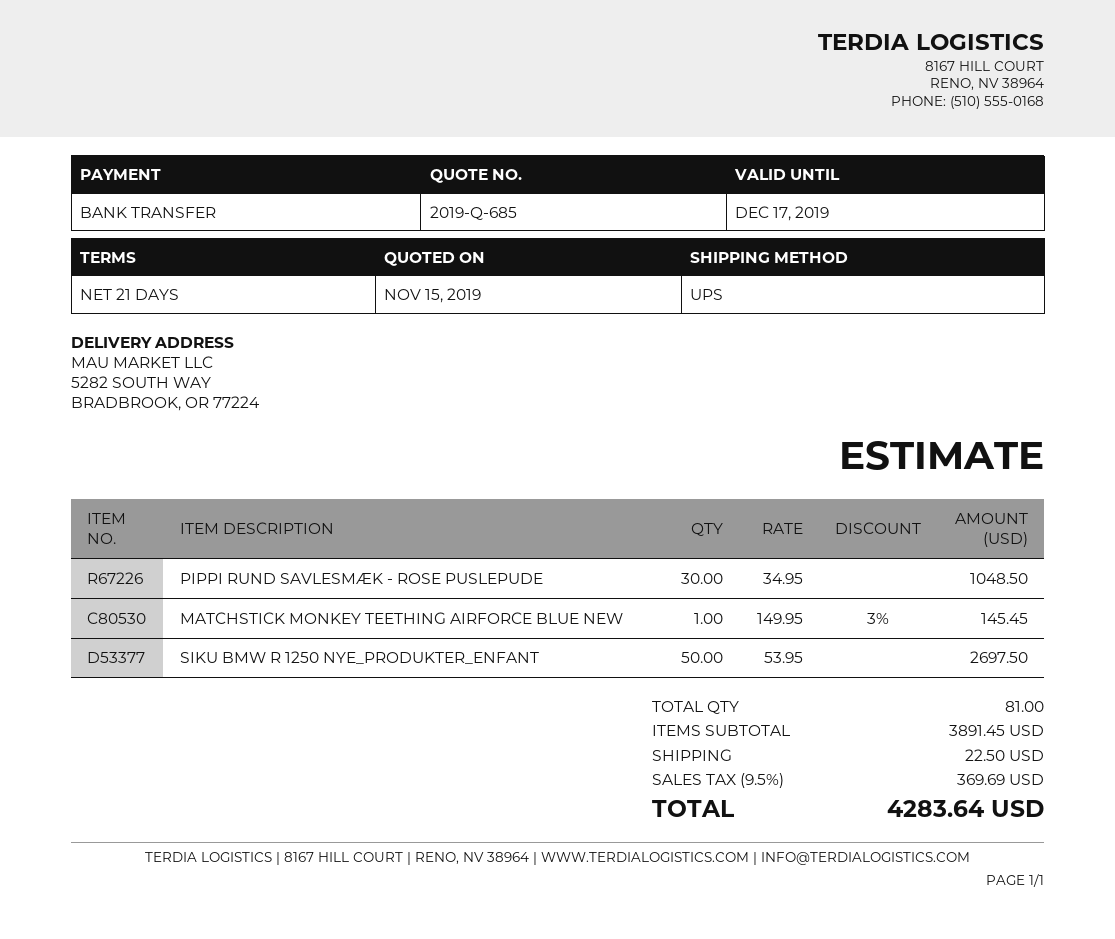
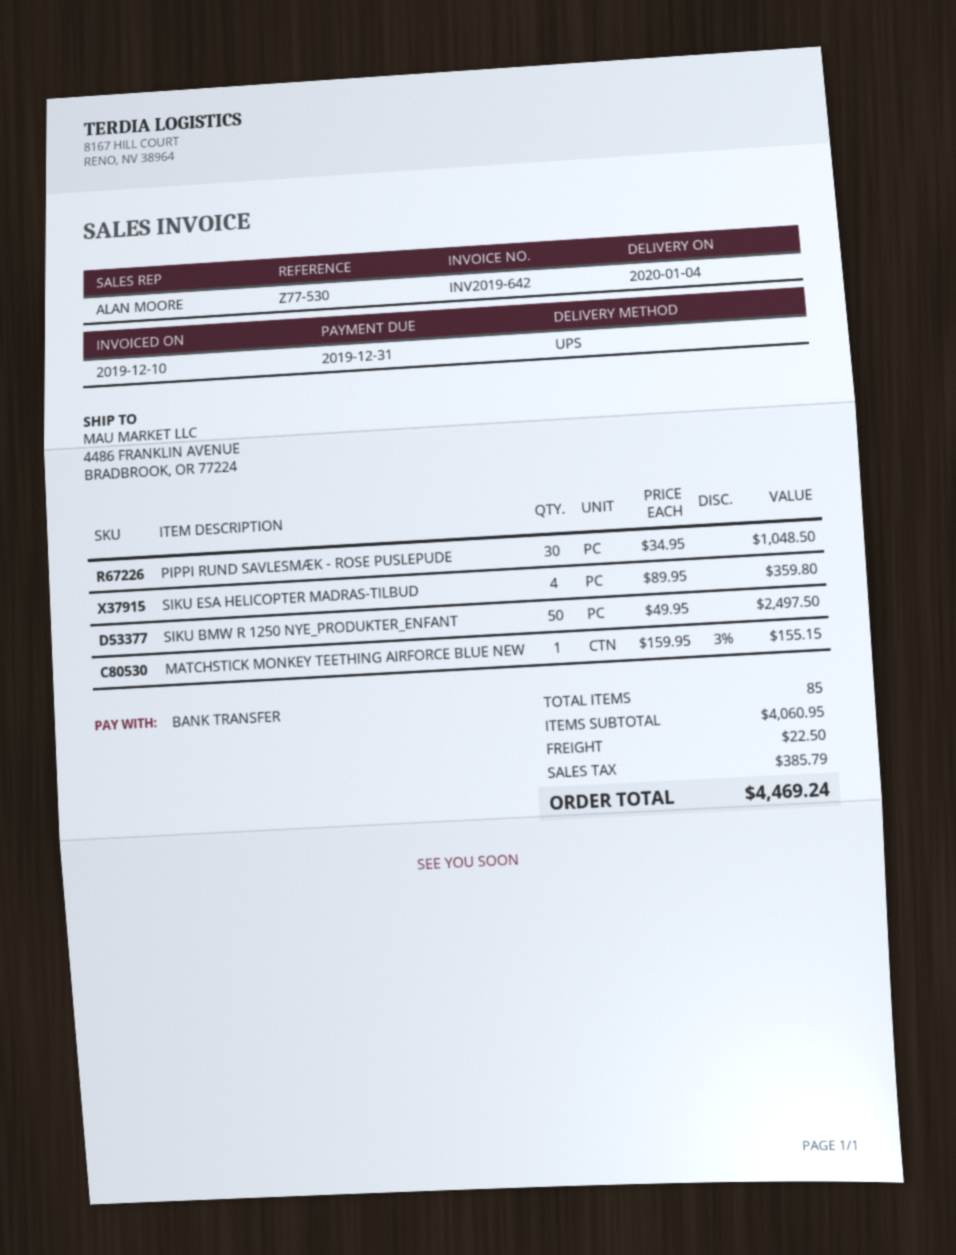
ship to: 5282 SOUTH WAY, BRADBROOK, OR 77224 -> 4486 FRANKLIN AVENUE, BRADBROOK, OR 77224
MATCHSTICK MONKEY TEETHING AIRFORCE BLUE NEW: 1 x 149.95 - 3% = 145.45 -> 1 x 159.95 - 3% = 155.15
SIKU BMW R 1250 NYE_PRODUKTER_ENFANT: 50 x 53.95 = 2697.50 -> 50 x 49.95 = 2497.50
SIKU ESA HELICOPTER MADRAS-TILBUD: none -> 4 x 89.95 = 359.80
total quantity: 81 -> 85
subtotal: 3891.45 -> 4060.95
tax: 369.69 -> 385.79
total: 4283.64 -> 4469.24

